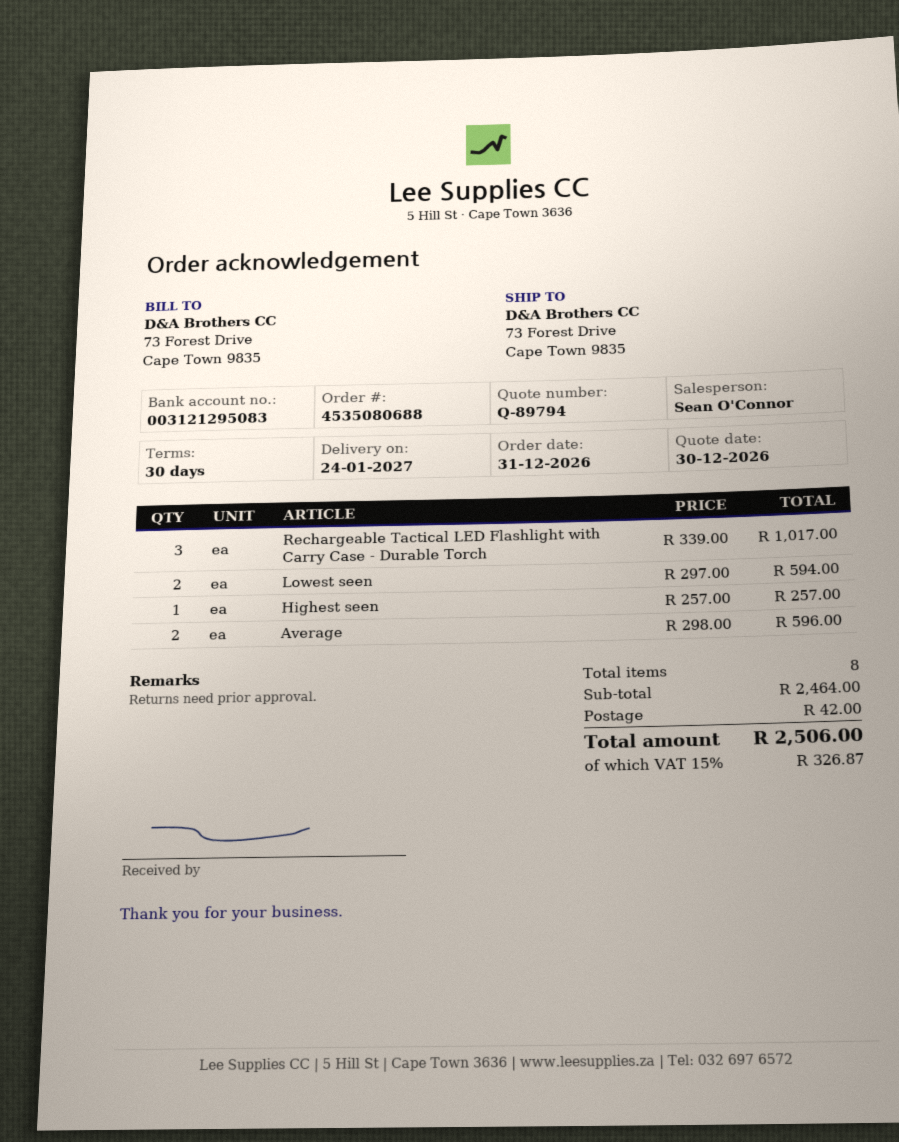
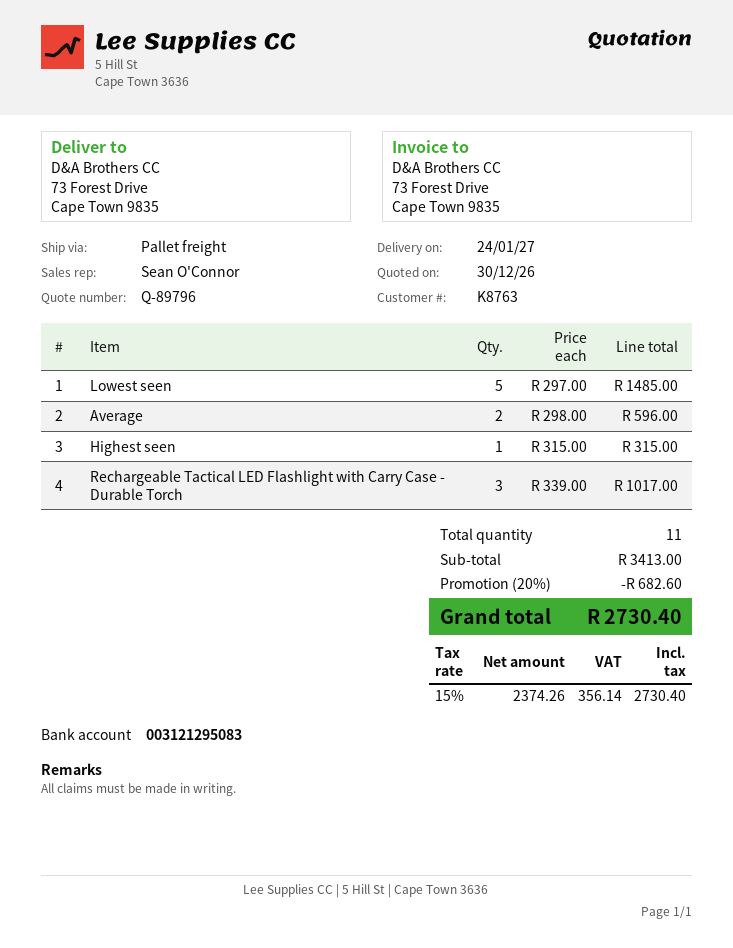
quote number: Q-89794 -> Q-89796
Lowest seen: 2 x 297.00 = 594.00 -> 5 x 297.00 = 1485.00
Highest seen: 1 x 257.00 = 257.00 -> 1 x 315.00 = 315.00
total quantity: 8 -> 11
subtotal: 2464.00 -> 3413.00
discount: none -> 20% = 682.60
shipping: 42.00 -> none
tax: 15% = 326.87 -> 15% = 356.14
total: 2506.00 -> 2730.40

